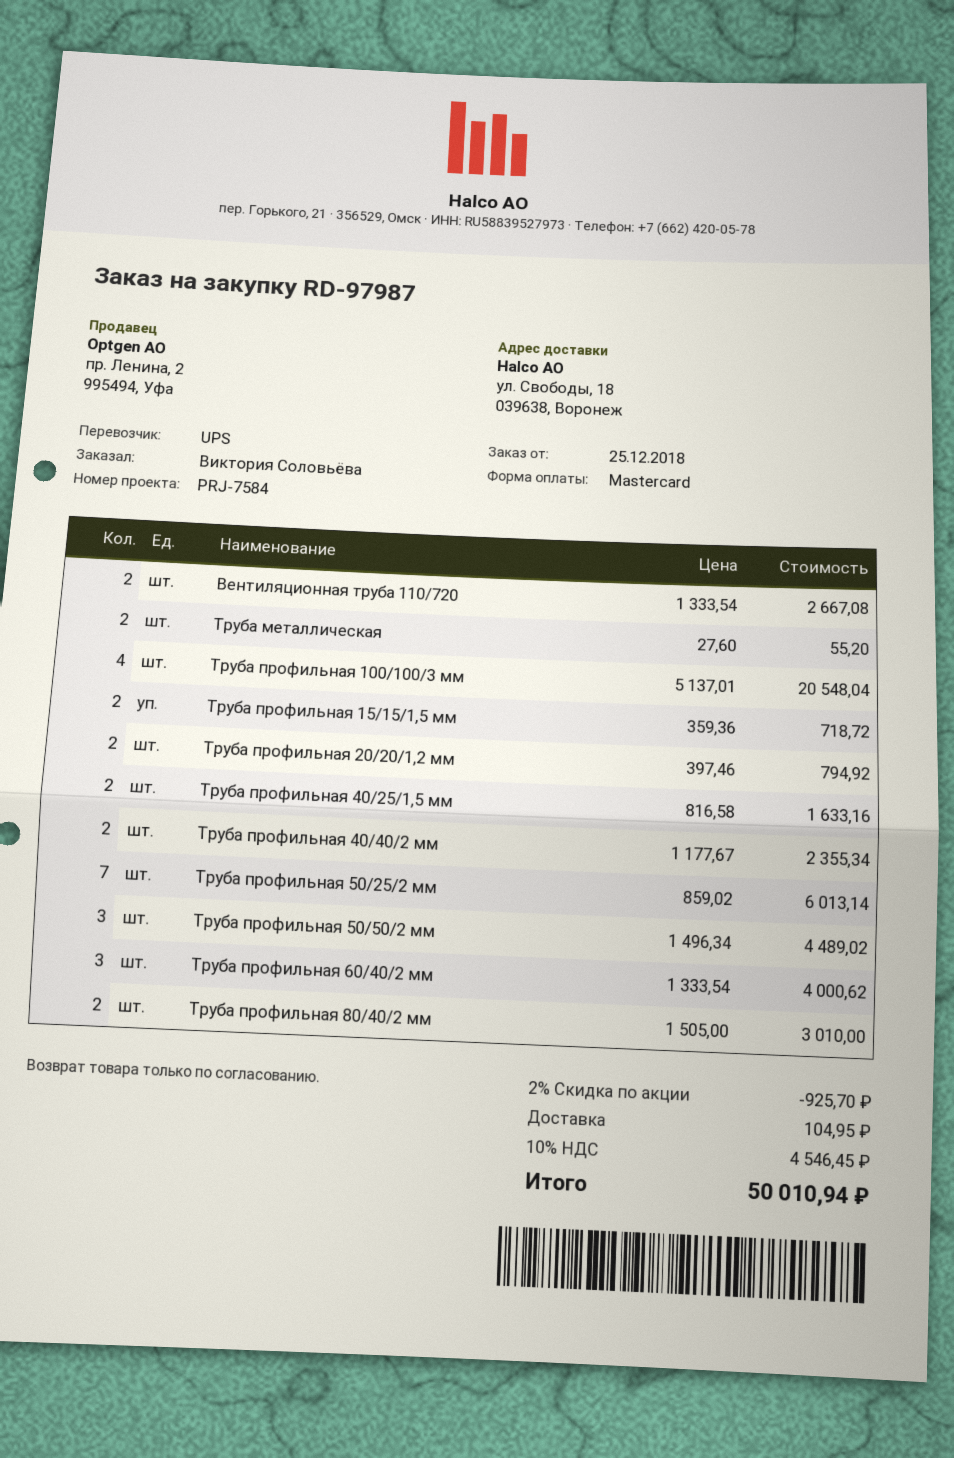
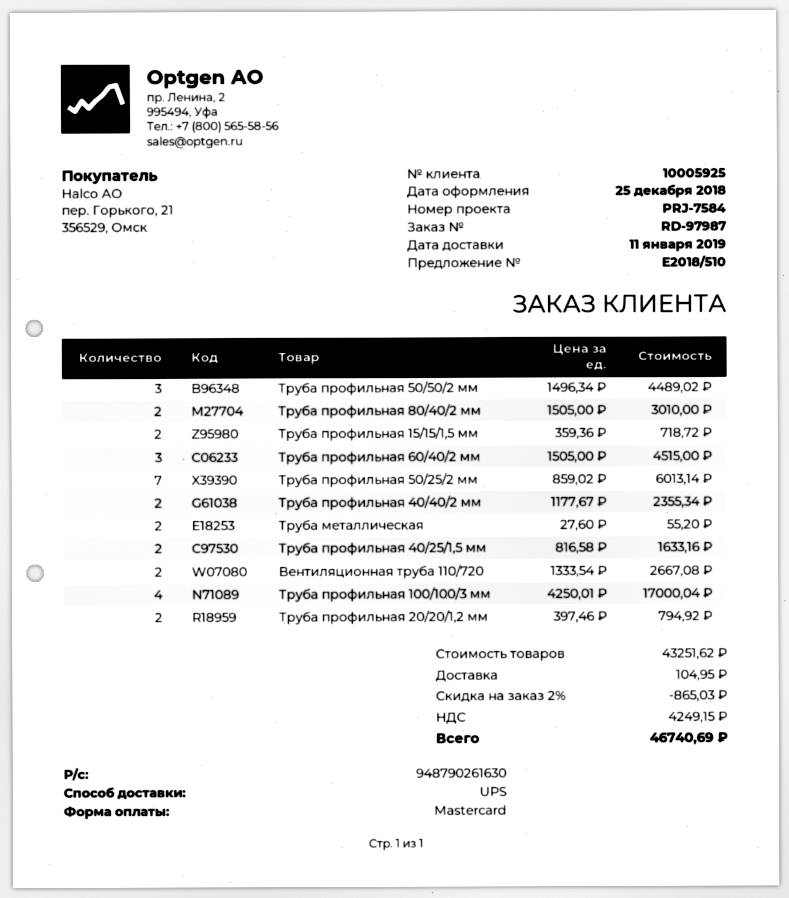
Труба профильная 100/100/3 мм: 4 x 5137.01 = 20548.04 -> 4 x 4250.01 = 17000.04
Труба профильная 60/40/2 мм: 3 x 1333.54 = 4000.62 -> 3 x 1505.00 = 4515.00
discount: 2% = 925.70 -> 2% = 865.03
tax: 4546.45 -> 4249.15
total: 50010.94 -> 46740.69

